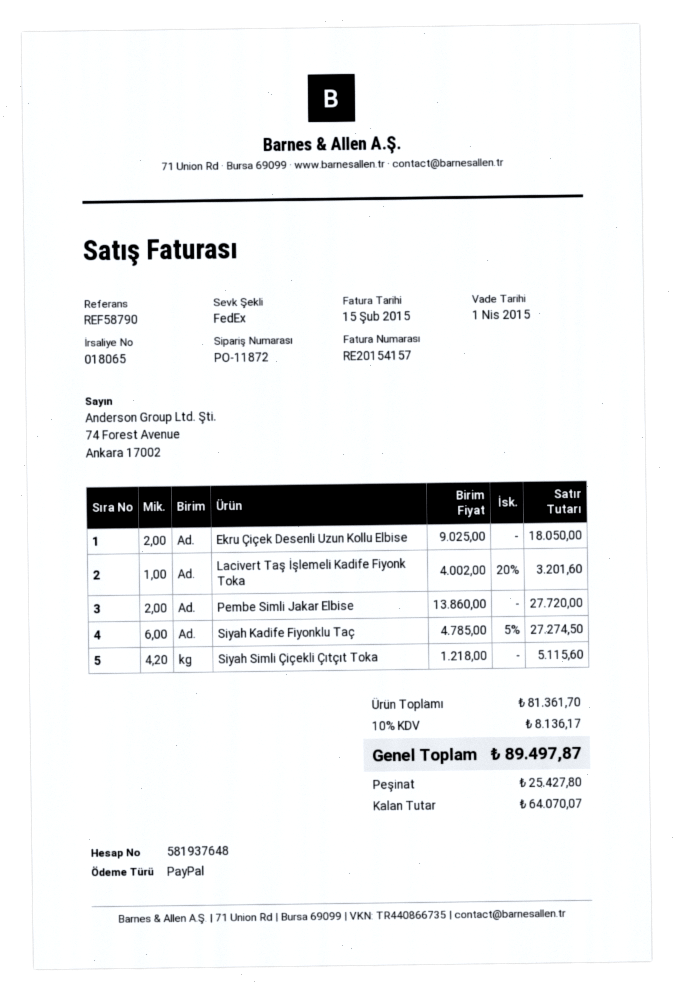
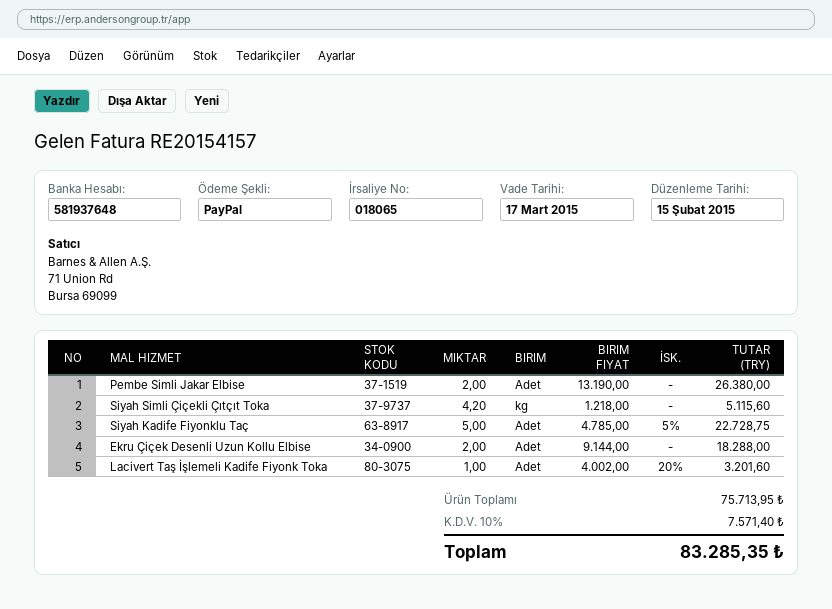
due date: 2015-04-01 -> 2015-03-17
Ekru Çiçek Desenli Uzun Kollu Elbise: 2 x 9025.00 = 18050.00 -> 2 x 9144.00 = 18288.00
Pembe Simli Jakar Elbise: 2 x 13860.00 = 27720.00 -> 2 x 13190.00 = 26380.00
Siyah Kadife Fiyonklu Taç: 6 x 4785.00 - 5% = 27274.50 -> 5 x 4785.00 - 5% = 22728.75
subtotal: 81361.70 -> 75713.95
tax: 10% = 8136.17 -> 10% = 7571.40
total: 89497.87 -> 83285.35

